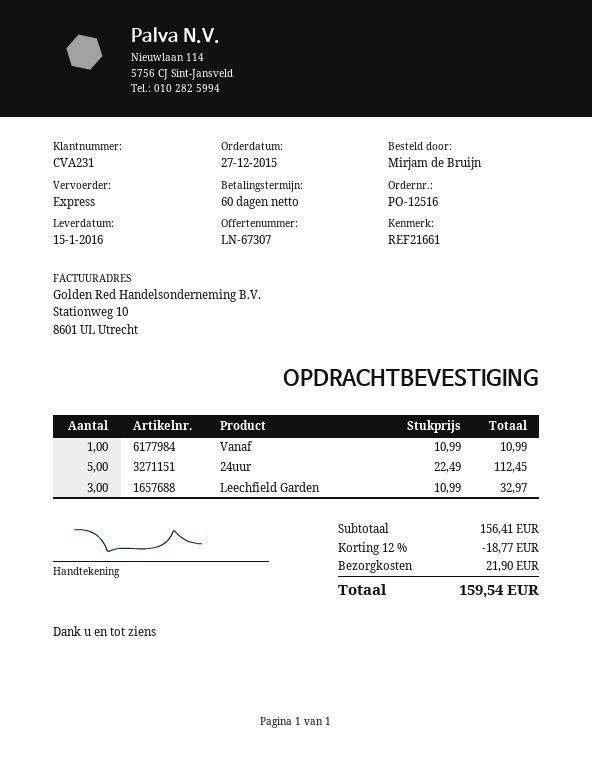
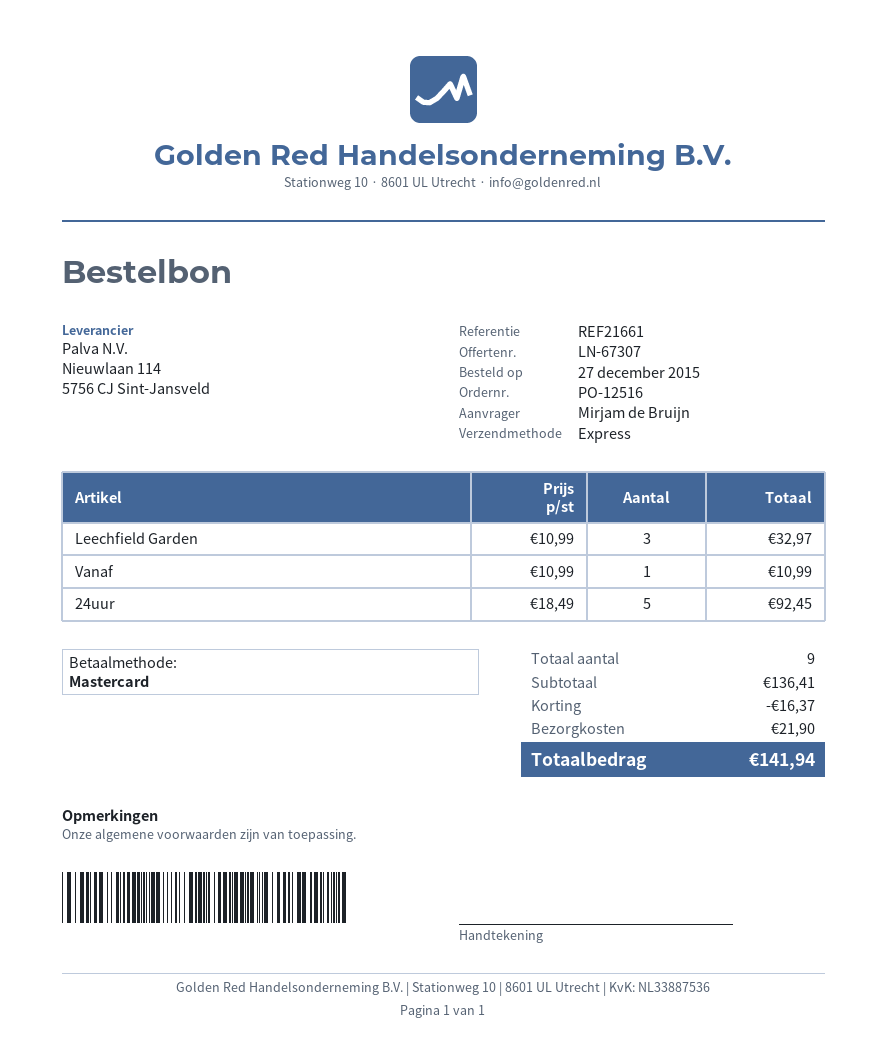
24uur: 5 x 22.49 = 112.45 -> 5 x 18.49 = 92.45
subtotal: 156.41 -> 136.41
discount: 18.77 -> 16.37
total: 159.54 -> 141.94

